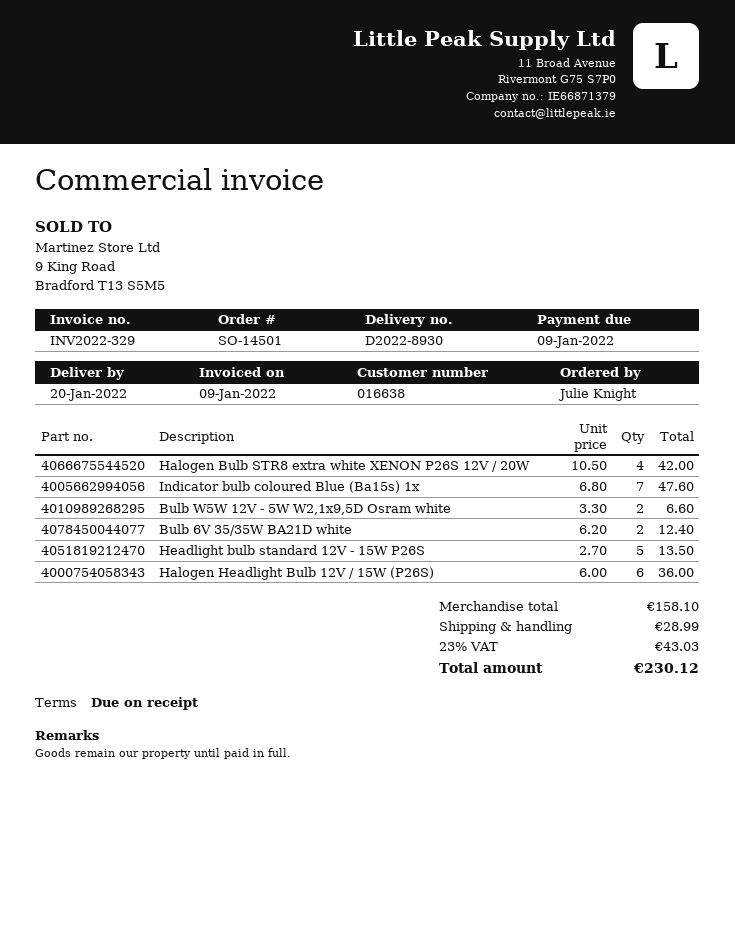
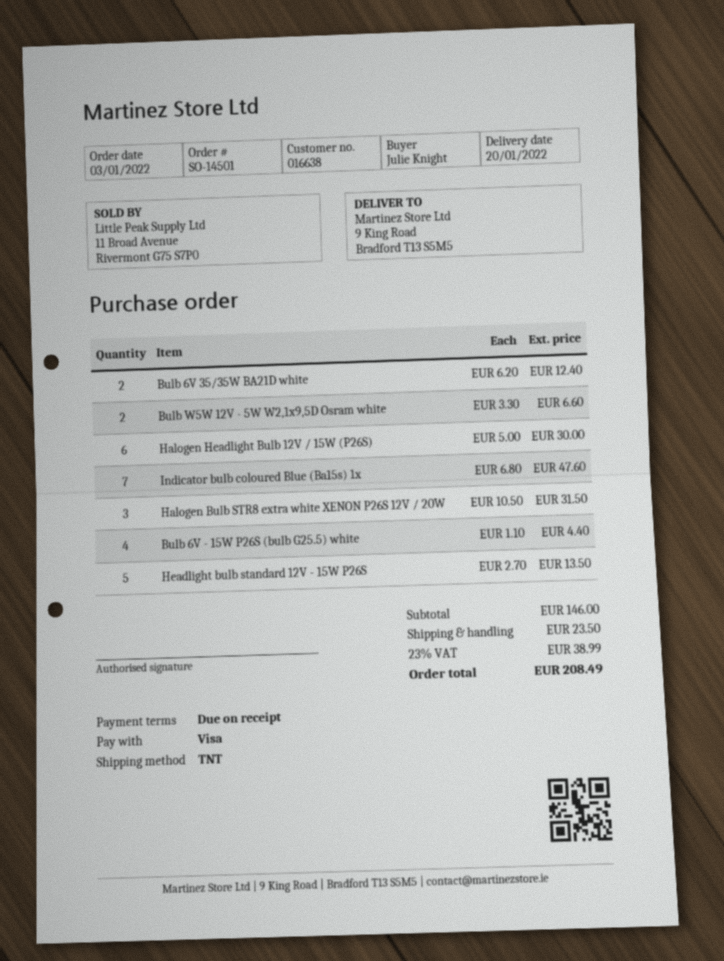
Halogen Bulb STR8 extra white XENON P26S 12V / 20W: 4 x 10.50 = 42.00 -> 3 x 10.50 = 31.50
Halogen Headlight Bulb 12V / 15W (P26S): 6 x 6.00 = 36.00 -> 6 x 5.00 = 30.00
Bulb 6V - 15W P26S (bulb G25.5) white: none -> 4 x 1.10 = 4.40
subtotal: 158.10 -> 146.00
shipping: 28.99 -> 23.50
tax: 23% = 43.03 -> 23% = 38.99
total: 230.12 -> 208.49

